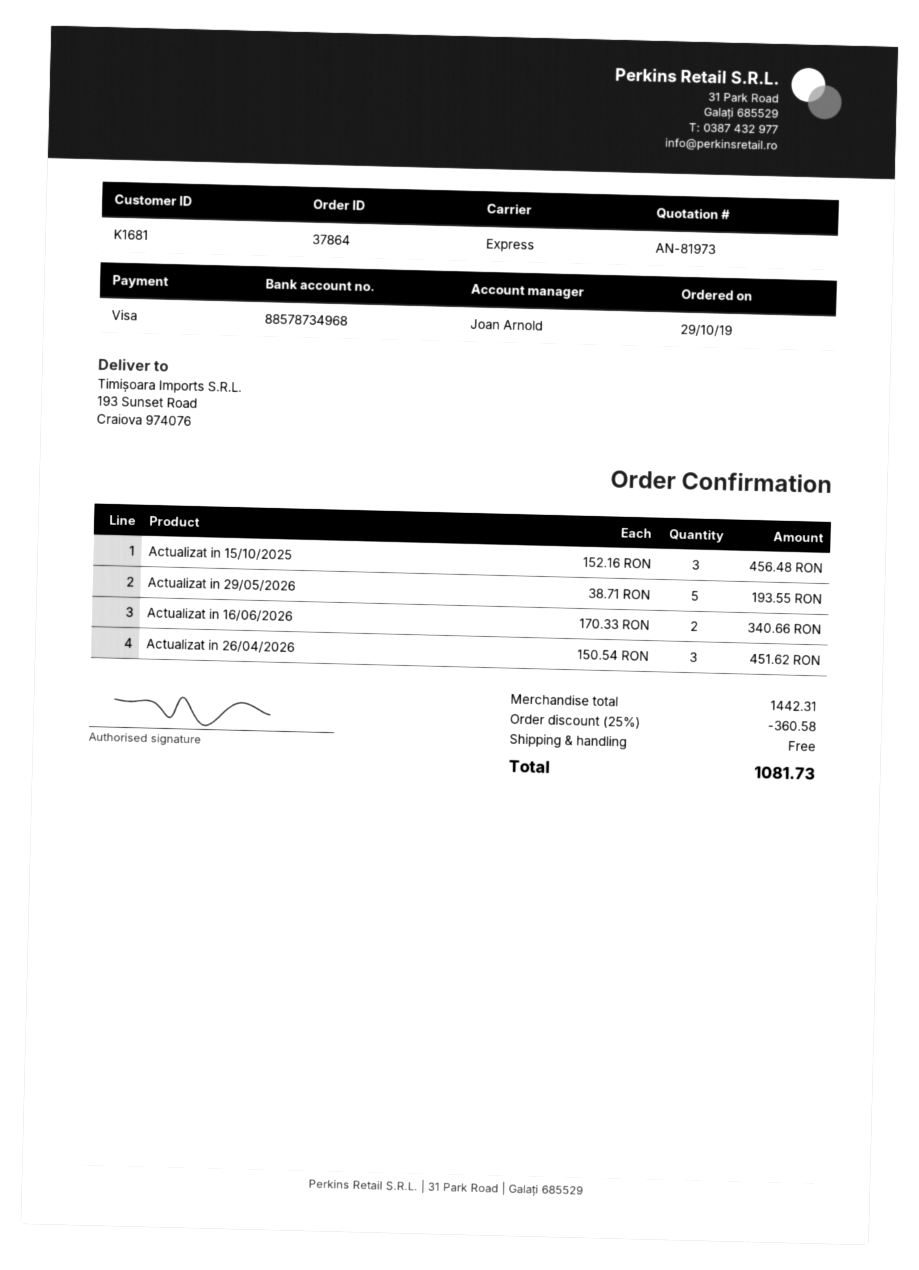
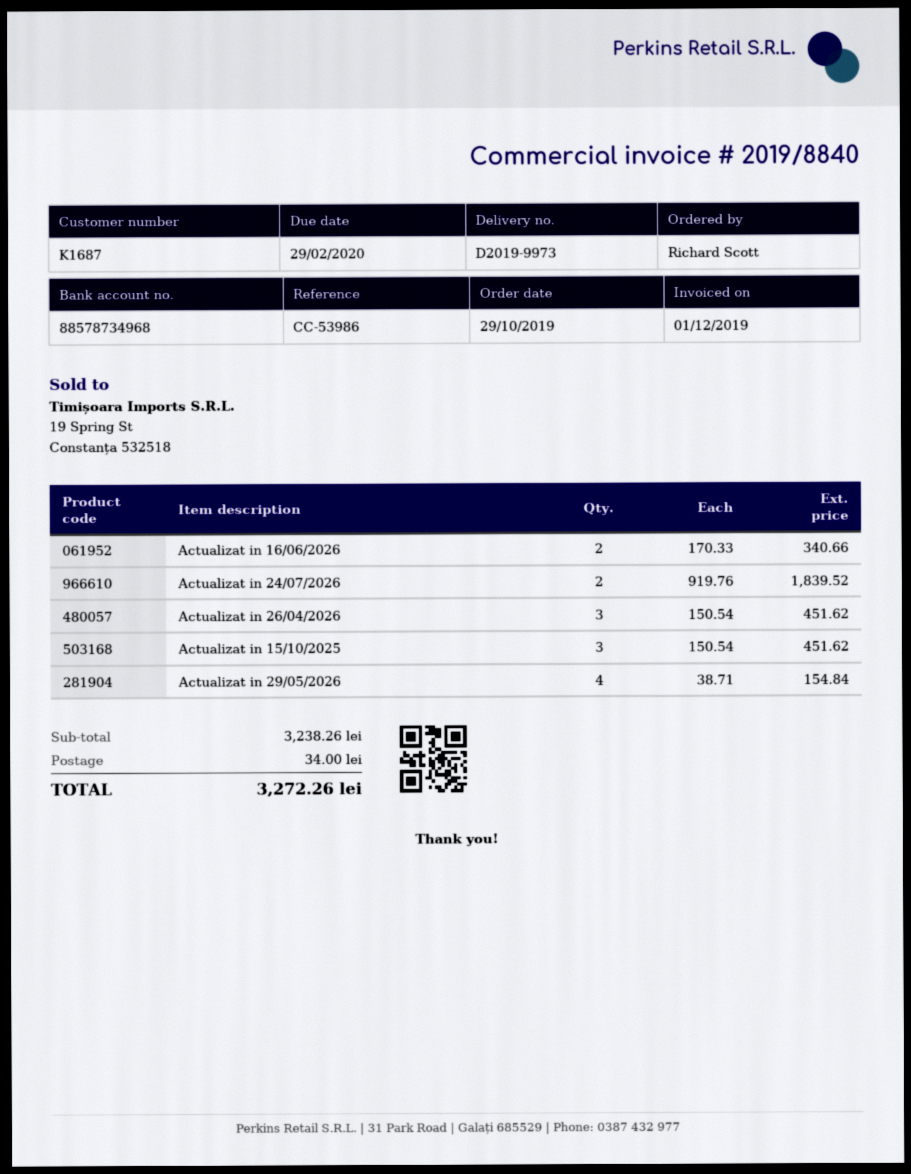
customer number: K1681 -> K1687
Actualizat in 15/10/2025: 3 x 152.16 = 456.48 -> 3 x 150.54 = 451.62
Actualizat in 29/05/2026: 5 x 38.71 = 193.55 -> 4 x 38.71 = 154.84
Actualizat in 24/07/2026: none -> 2 x 919.76 = 1839.52
subtotal: 1442.31 -> 3238.26
discount: 25% = 360.58 -> none
shipping: 0.00 -> 34.00
total: 1081.73 -> 3272.26

